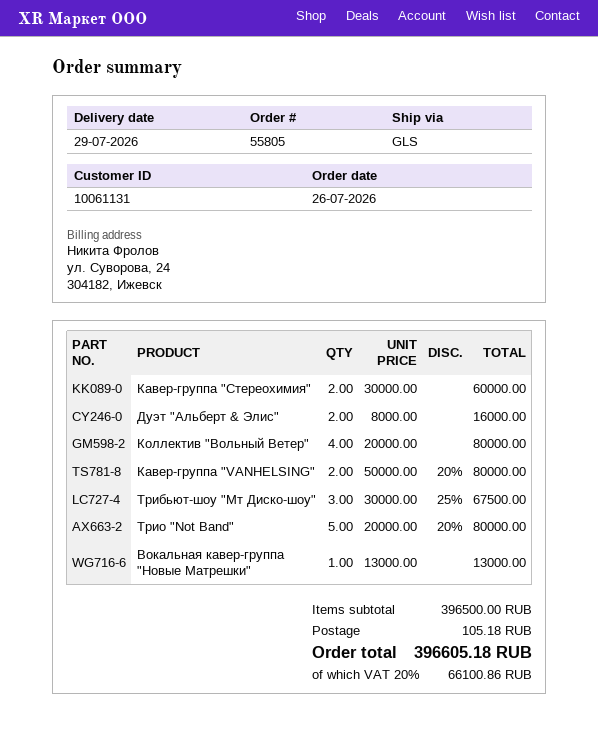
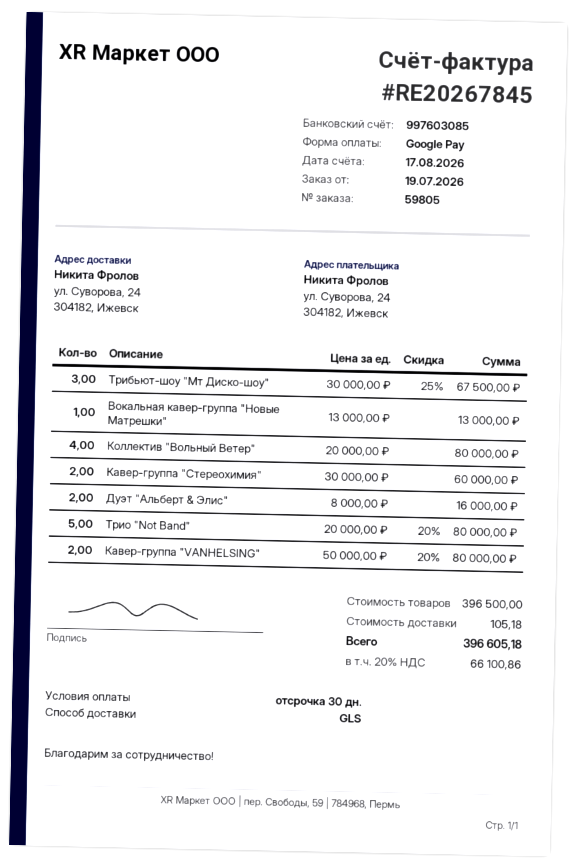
order number: 55805 -> 59805
order date: 2026-07-26 -> 2026-07-19

